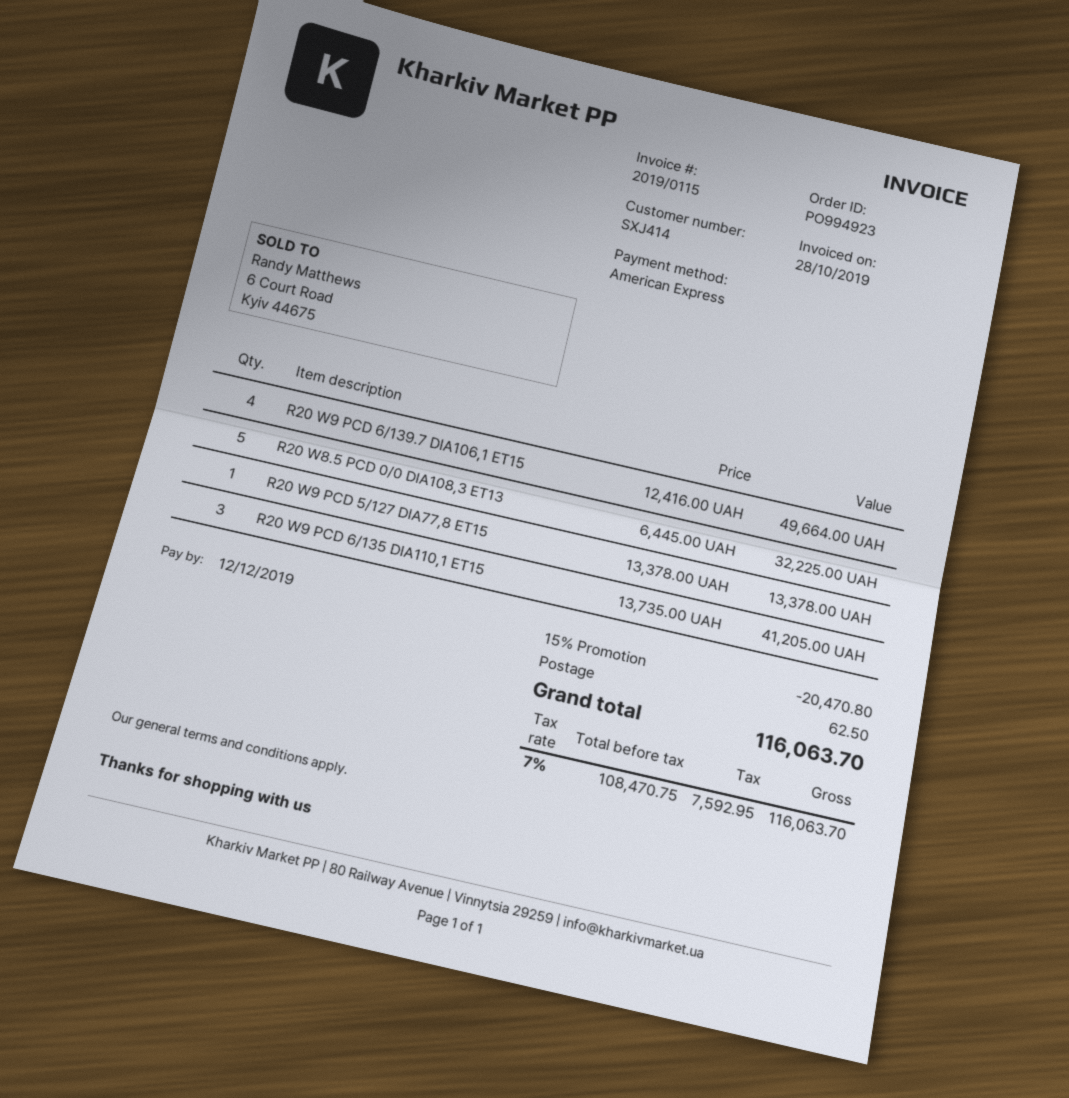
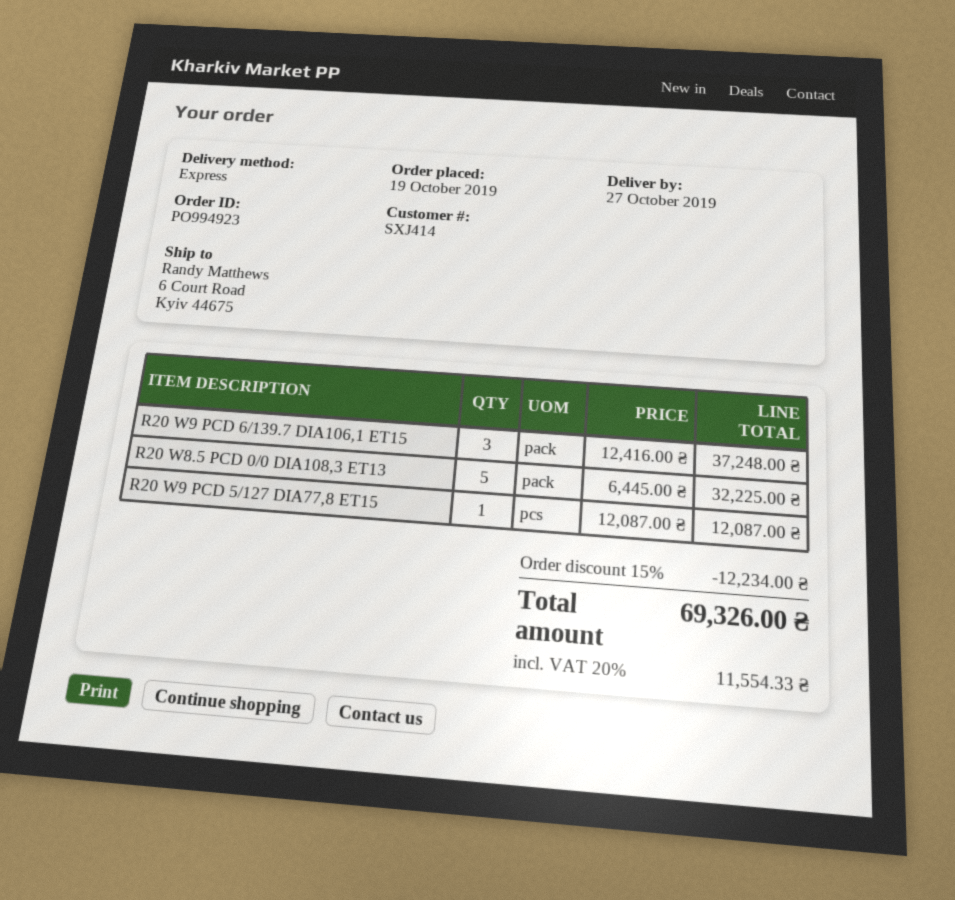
R20 W9 PCD 6/139.7 DIA106,1 ET15: 4 x 12416.00 = 49664.00 -> 3 x 12416.00 = 37248.00
R20 W9 PCD 5/127 DIA77,8 ET15: 1 x 13378.00 = 13378.00 -> 1 x 12087.00 = 12087.00
R20 W9 PCD 6/135 DIA110,1 ET15: 3 x 13735.00 = 41205.00 -> none
discount: 15% = 20470.80 -> 15% = 12234.00
shipping: 62.50 -> none
tax: 7% = 7592.95 -> 20% = 11554.33
total: 116063.70 -> 69326.00

